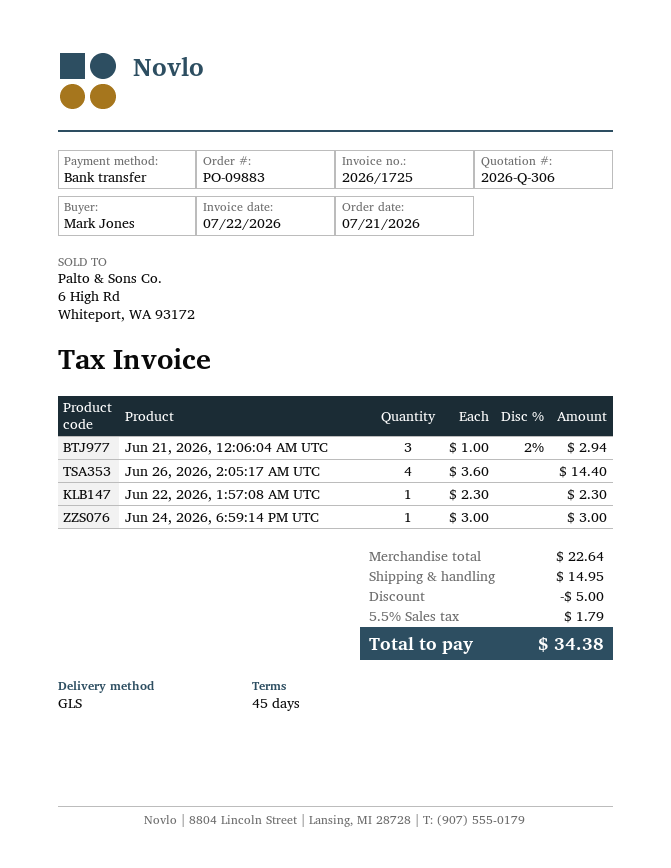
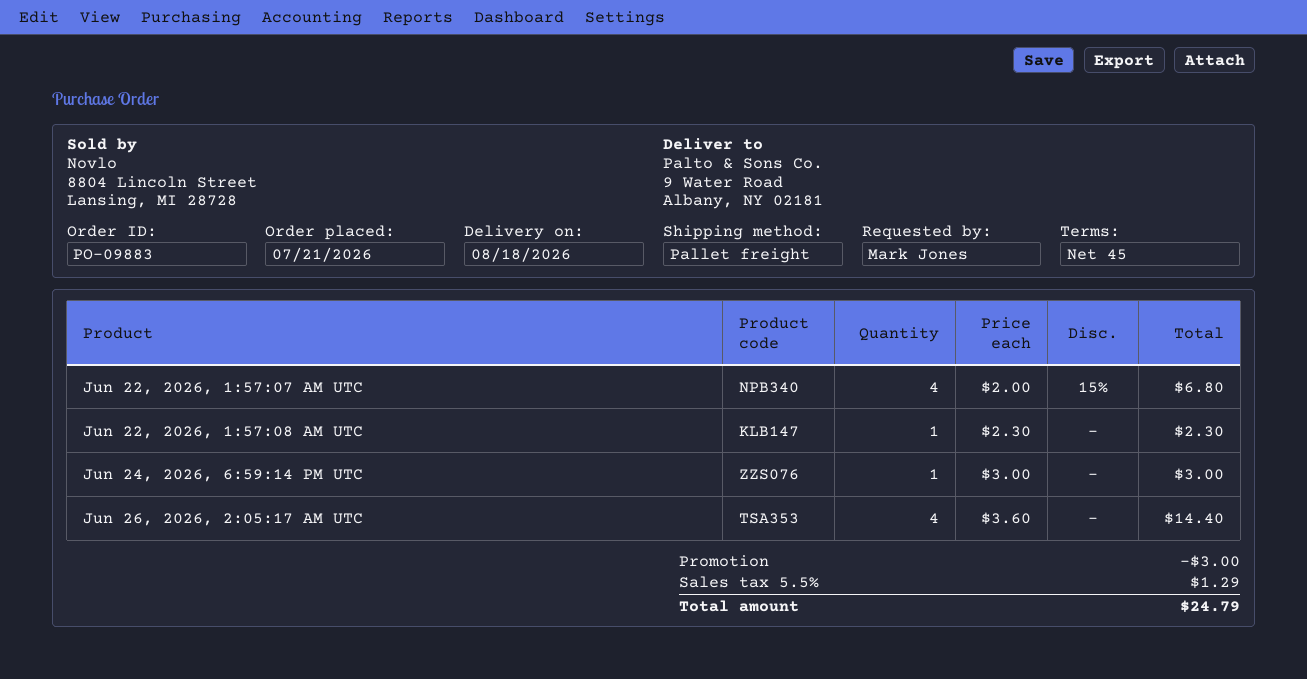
shipping method: GLS -> pallet freight
Jun 21, 2026, 12:06:04 AM UTC: 3 x 1.00 - 2% = 2.94 -> none
Jun 22, 2026, 1:57:07 AM UTC: none -> 4 x 2.00 - 15% = 6.80
discount: 5.00 -> 3.00
shipping: 14.95 -> none
tax: 5.5% = 1.79 -> 5.5% = 1.29
total: 34.38 -> 24.79

